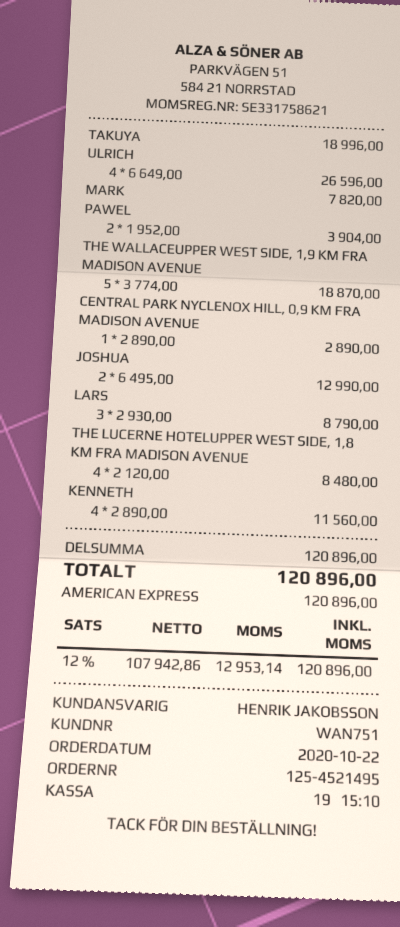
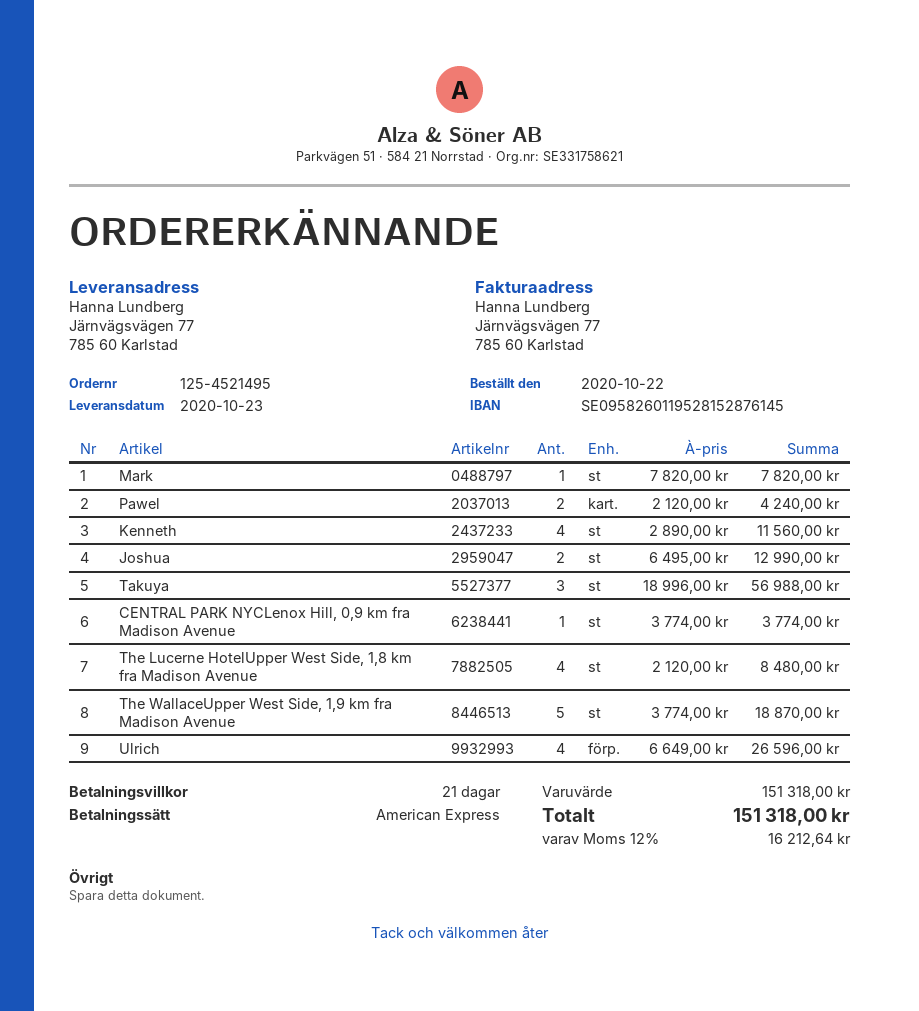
TAKUYA: 1 x 18996.00 = 18996.00 -> 3 x 18996.00 = 56988.00
PAWEL: 2 x 1952.00 = 3904.00 -> 2 x 2120.00 = 4240.00
CENTRAL PARK NYCLENOX HILL, 0,9 KM FRA MADISON AVENUE: 1 x 2890.00 = 2890.00 -> 1 x 3774.00 = 3774.00
LARS: 3 x 2930.00 = 8790.00 -> none
subtotal: 120896.00 -> 151318.00
tax: 12% = 12953.14 -> 12% = 16212.64
total: 120896.00 -> 151318.00

